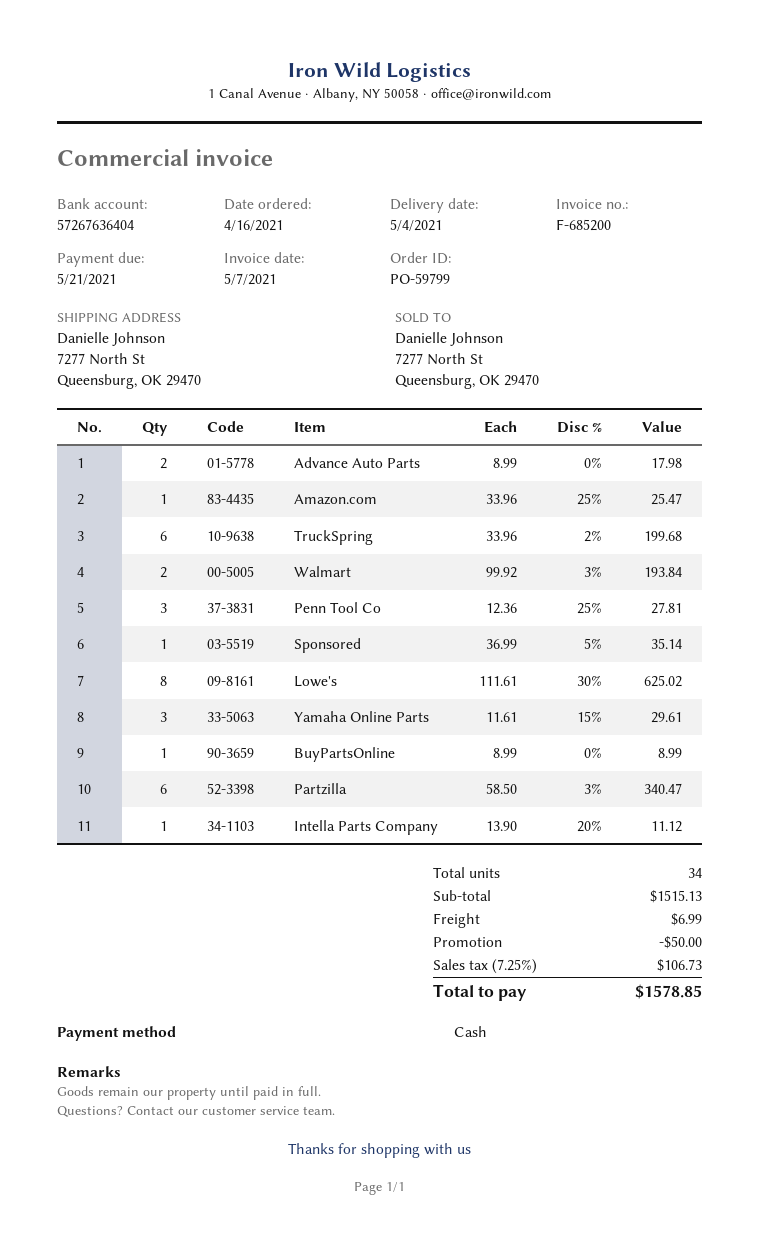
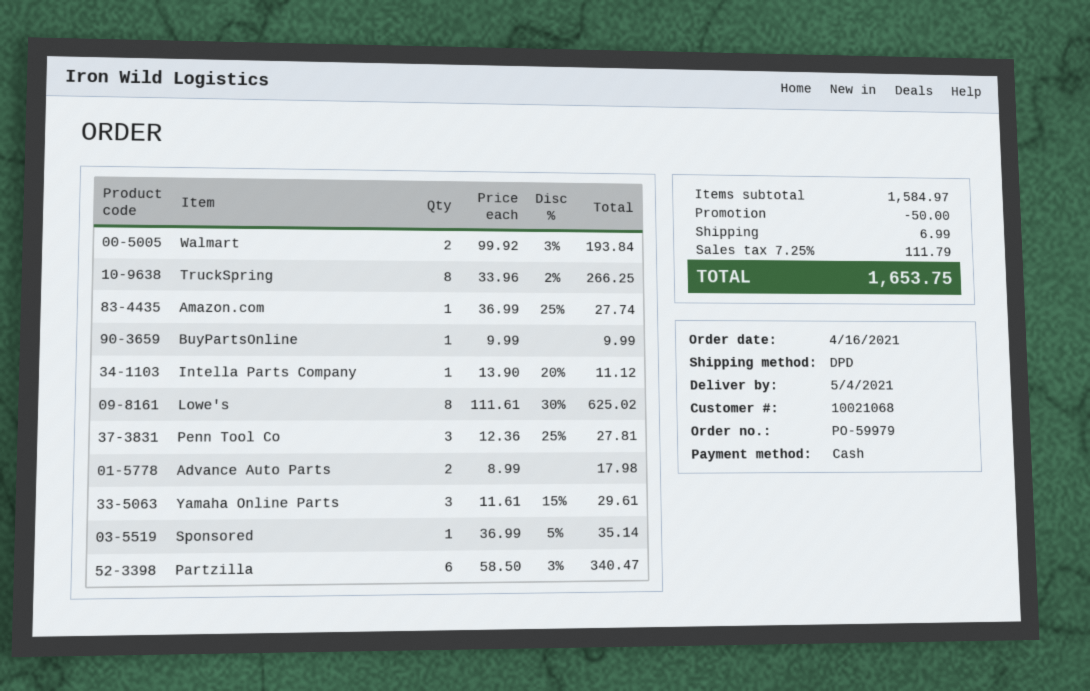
order number: PO-59799 -> PO-59979
Amazon.com: 1 x 33.96 - 25% = 25.47 -> 1 x 36.99 - 25% = 27.74
TruckSpring: 6 x 33.96 - 2% = 199.68 -> 8 x 33.96 - 2% = 266.25
BuyPartsOnline: 1 x 8.99 = 8.99 -> 1 x 9.99 = 9.99
subtotal: 1515.13 -> 1584.97
tax: 7.25% = 106.73 -> 7.25% = 111.79
total: 1578.85 -> 1653.75

